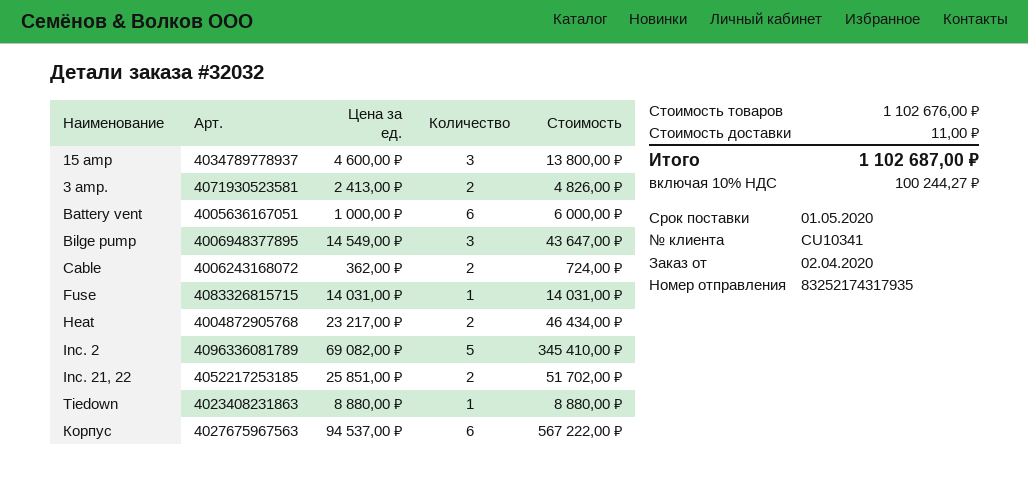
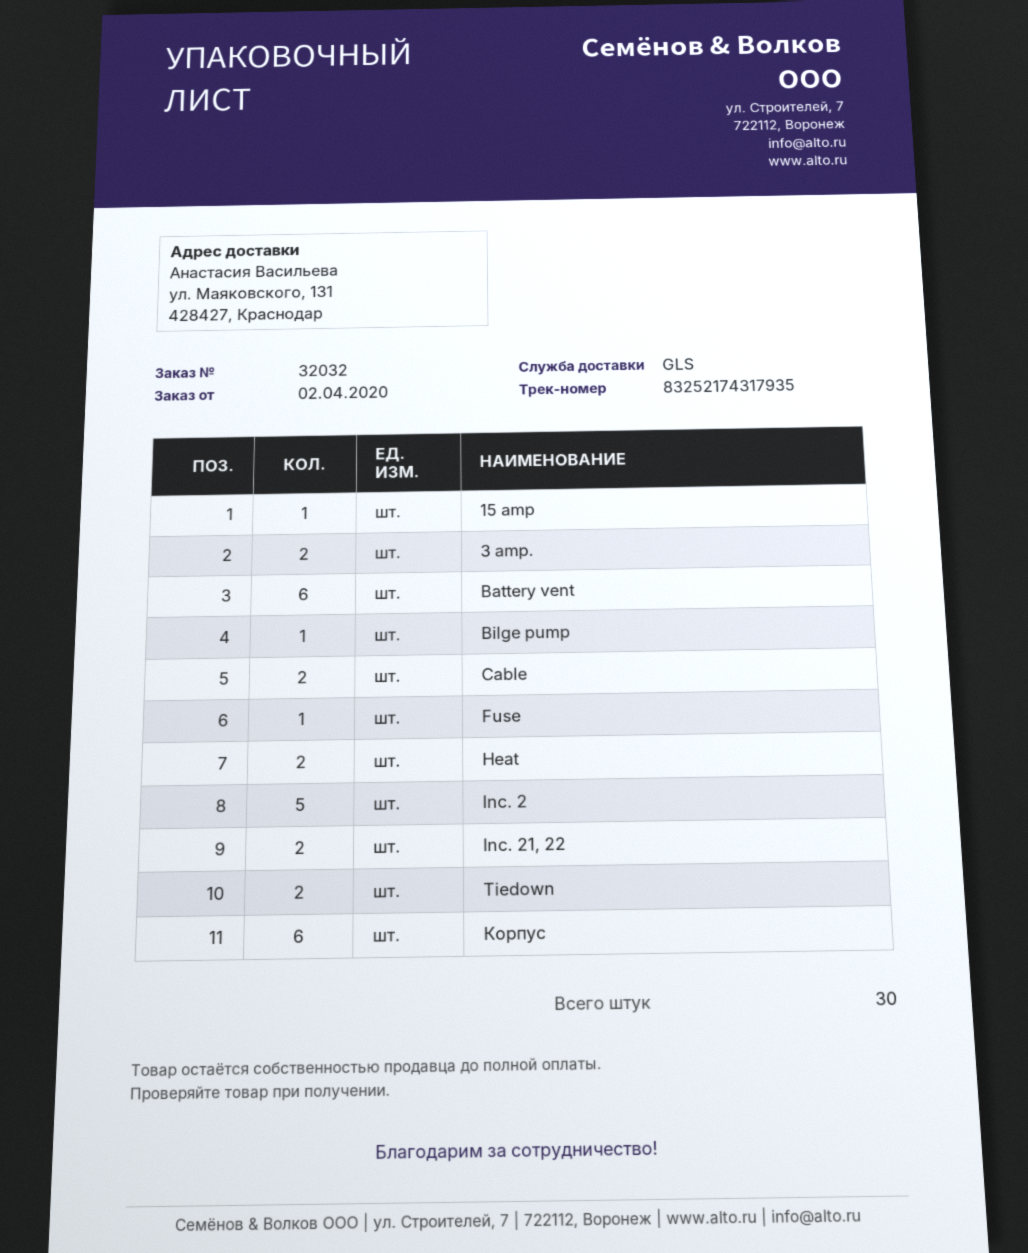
15 amp: 3 -> 1
Bilge pump: 3 -> 1
Tiedown: 1 -> 2

